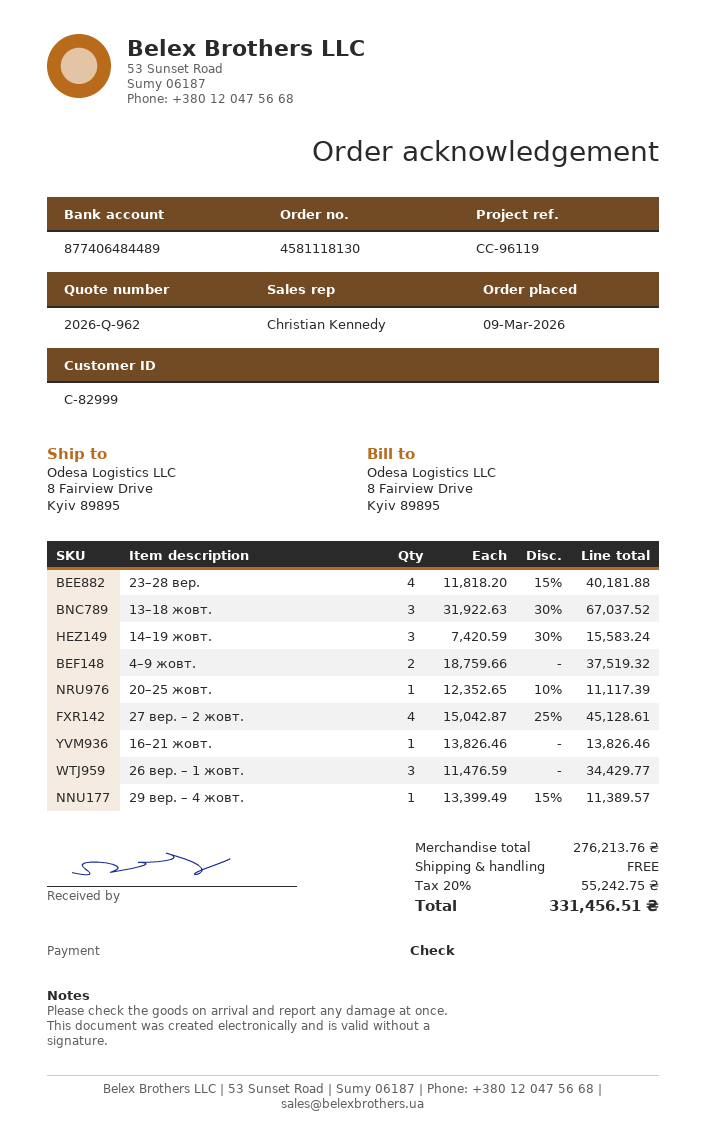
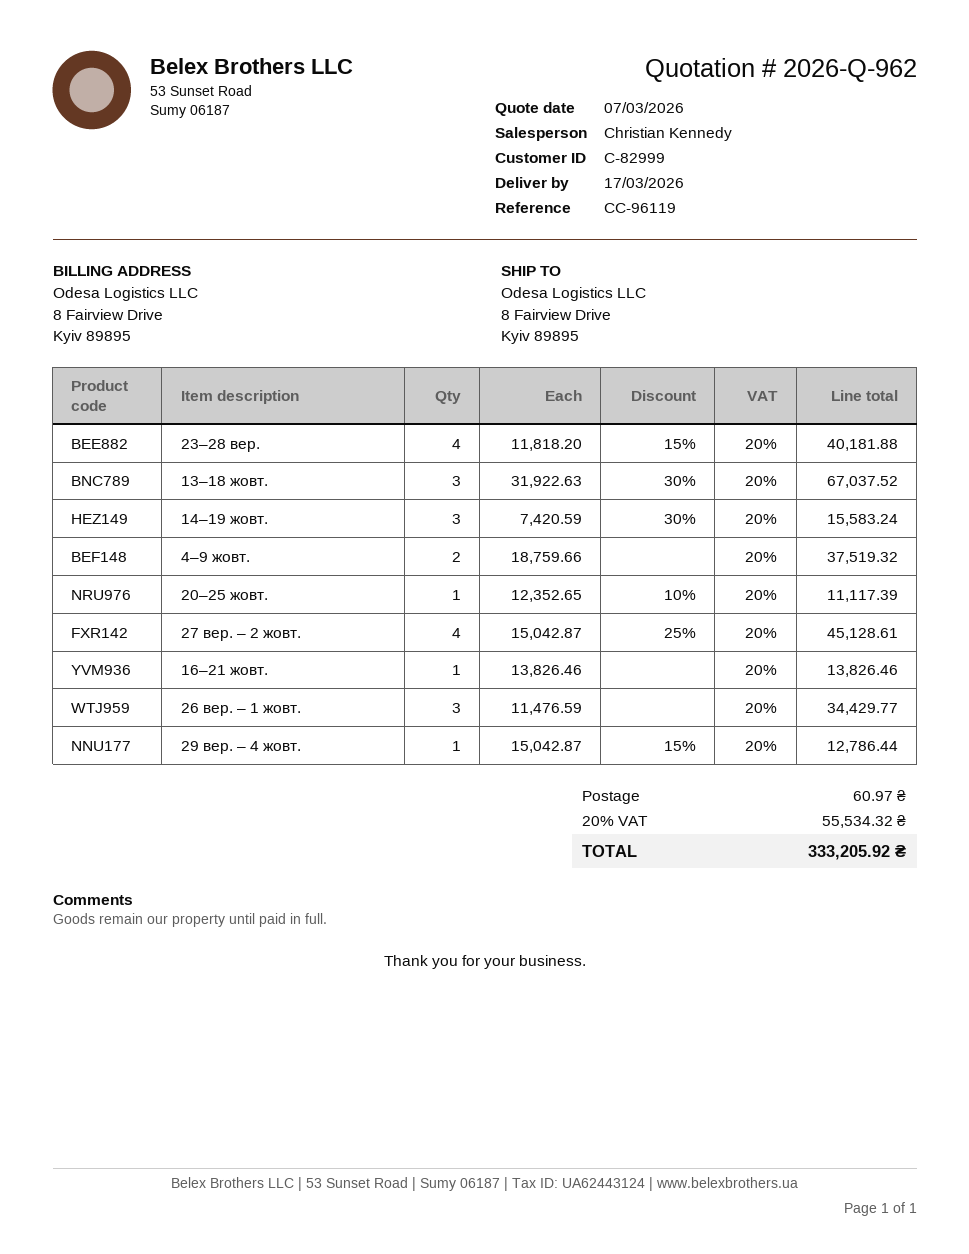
29 вер. – 4 жовт.: 1 x 13399.49 - 15% = 11389.57 -> 1 x 15042.87 - 15% = 12786.44
shipping: 0.00 -> 60.97
tax: 20% = 55242.75 -> 20% = 55534.32
total: 331456.51 -> 333205.92

